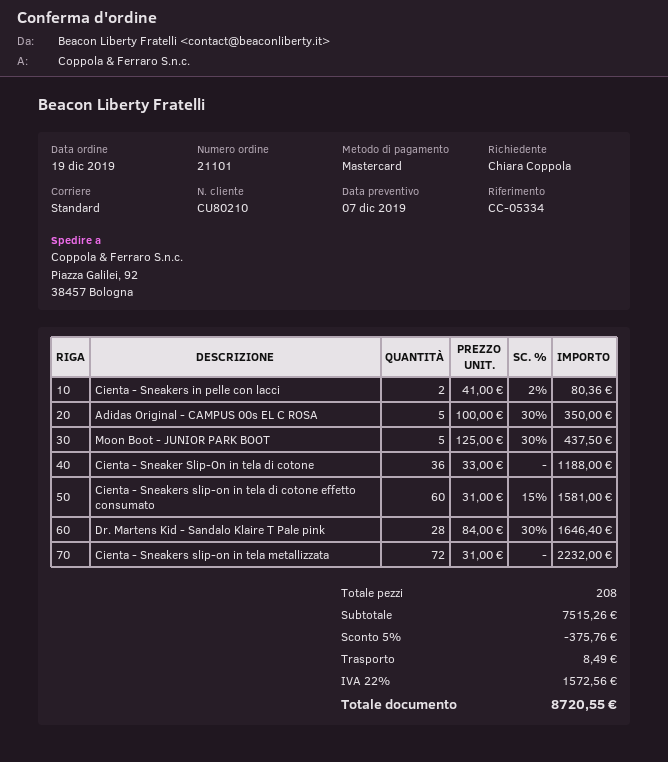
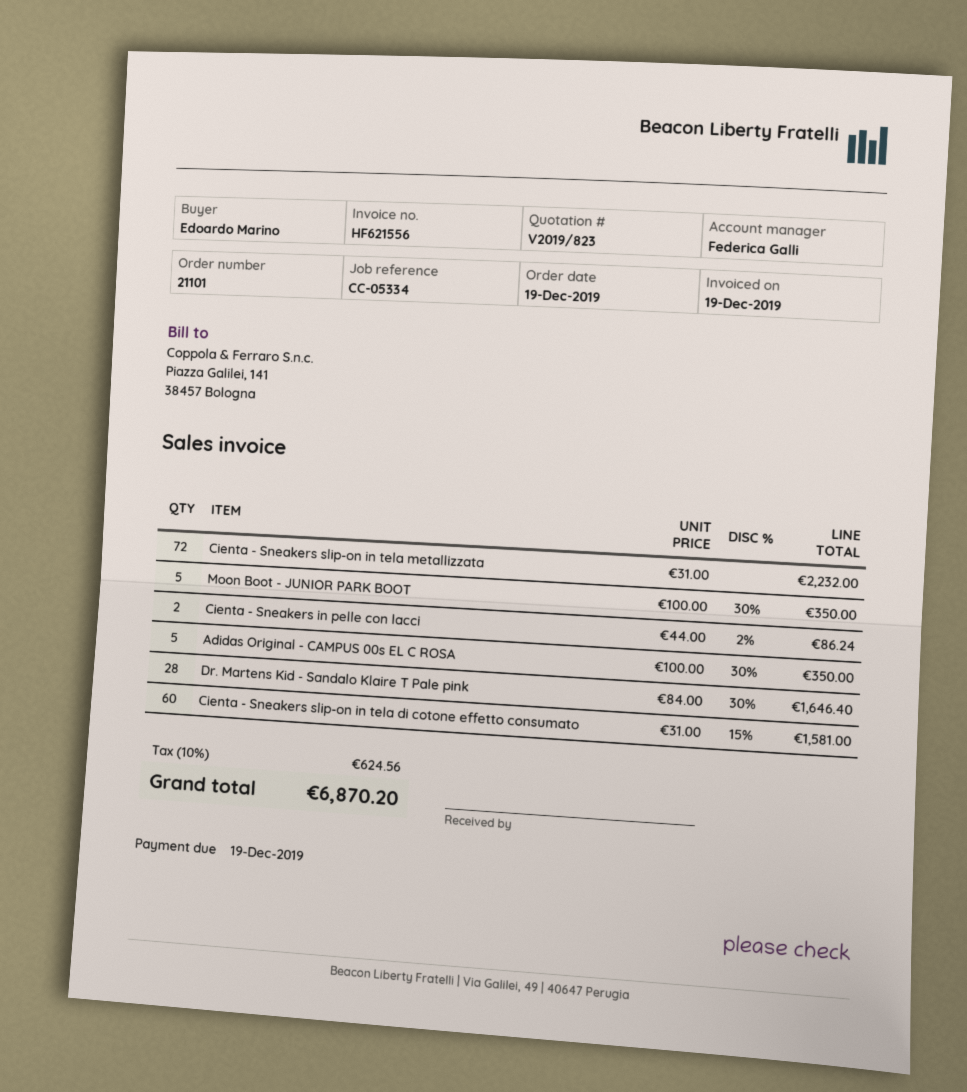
ordered by: Chiara Coppola -> Edoardo Marino
Cienta - Sneakers in pelle con lacci: 2 x 41.00 - 2% = 80.36 -> 2 x 44.00 - 2% = 86.24
Moon Boot - JUNIOR PARK BOOT: 5 x 125.00 - 30% = 437.50 -> 5 x 100.00 - 30% = 350.00
Cienta - Sneaker Slip-On in tela di cotone: 36 x 33.00 = 1188.00 -> none
discount: 5% = 375.76 -> none
shipping: 8.49 -> none
tax: 22% = 1572.56 -> 10% = 624.56
total: 8720.55 -> 6870.20

